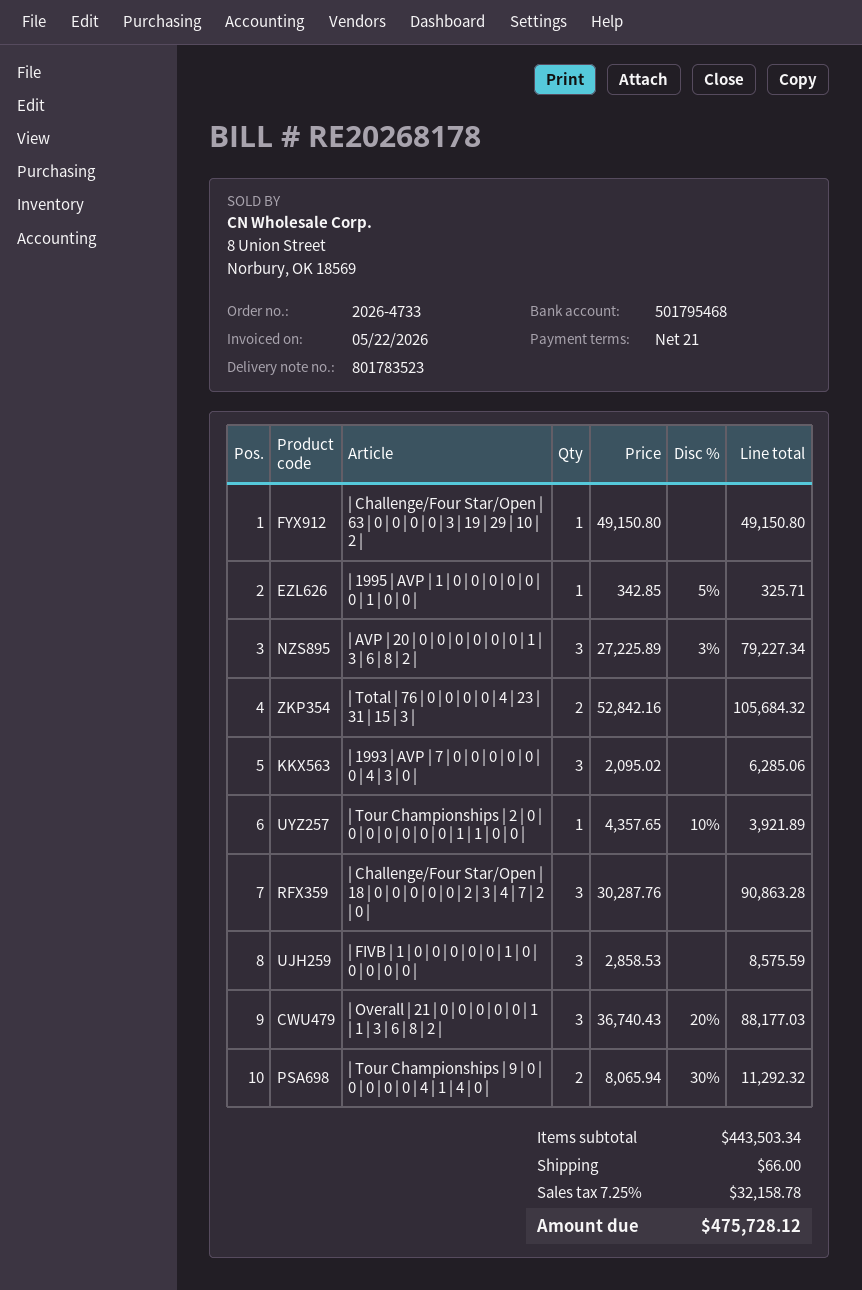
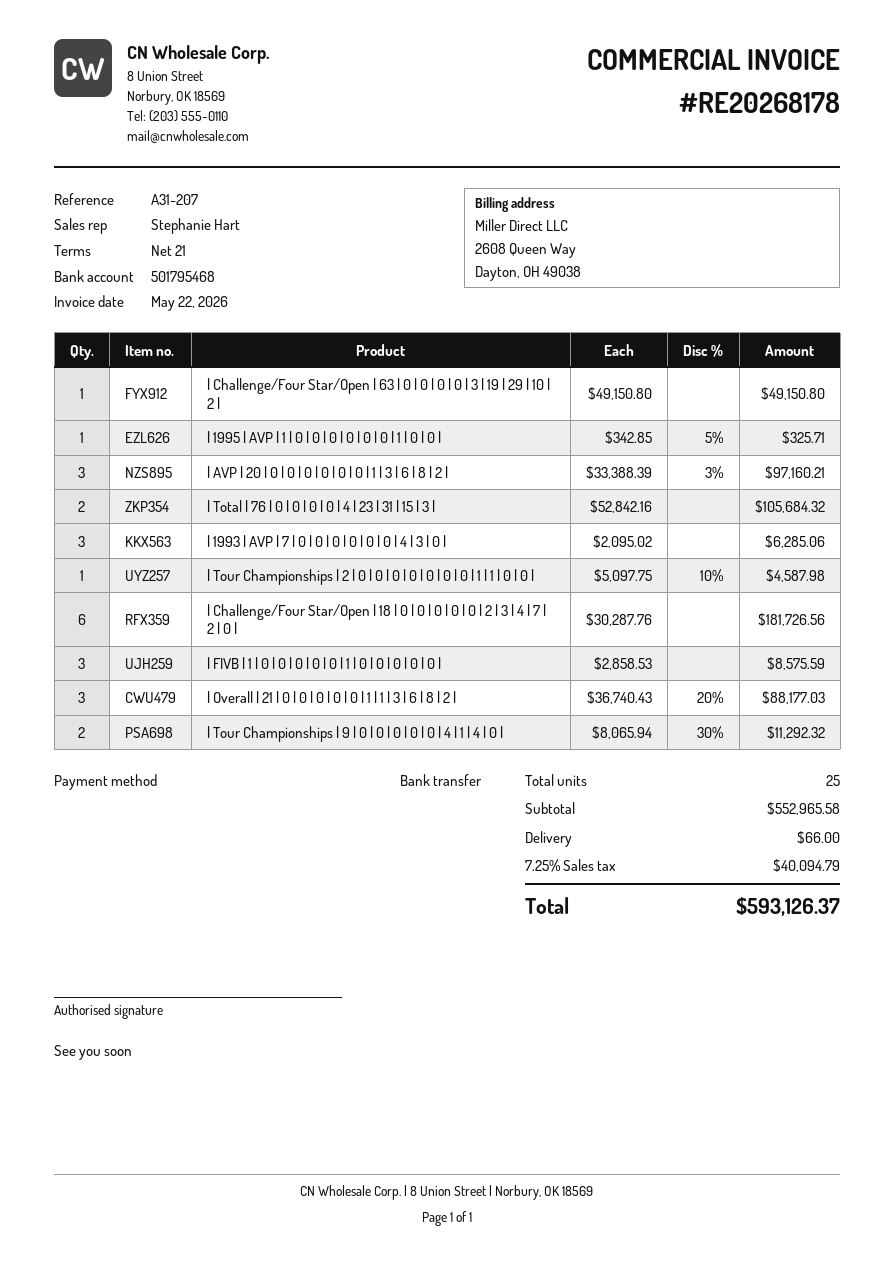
| AVP | 20 | 0 | 0 | 0 | 0 | 0 | 0 | 1 | 3 | 6 | 8 | 2 |: 3 x 27225.89 - 3% = 79227.34 -> 3 x 33388.39 - 3% = 97160.21
| Tour Championships | 2 | 0 | 0 | 0 | 0 | 0 | 0 | 0 | 1 | 1 | 0 | 0 |: 1 x 4357.65 - 10% = 3921.89 -> 1 x 5097.75 - 10% = 4587.98
| Challenge/Four Star/Open | 18 | 0 | 0 | 0 | 0 | 0 | 2 | 3 | 4 | 7 | 2 | 0 |: 3 x 30287.76 = 90863.28 -> 6 x 30287.76 = 181726.56
subtotal: 443503.34 -> 552965.58
tax: 7.25% = 32158.78 -> 7.25% = 40094.79
total: 475728.12 -> 593126.37

